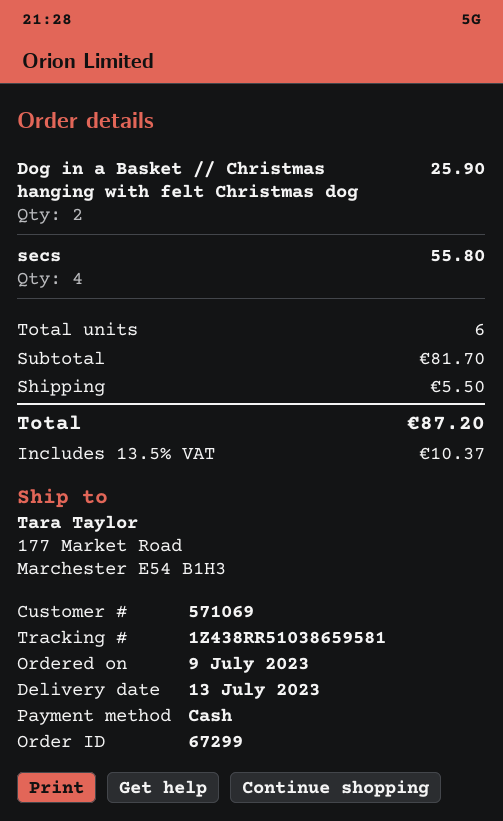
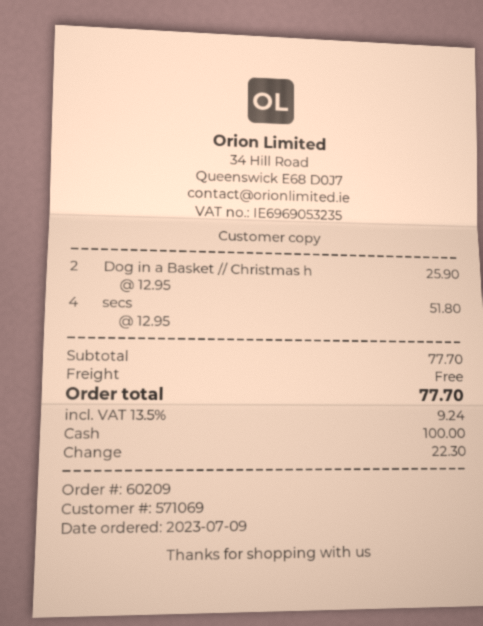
order number: 67299 -> 60209
secs: 4 for 55.80 -> 4 for 51.80
subtotal: 81.70 -> 77.70
shipping: 5.50 -> 0.00
tax: 13.5% = 10.37 -> 13.5% = 9.24
total: 87.20 -> 77.70

